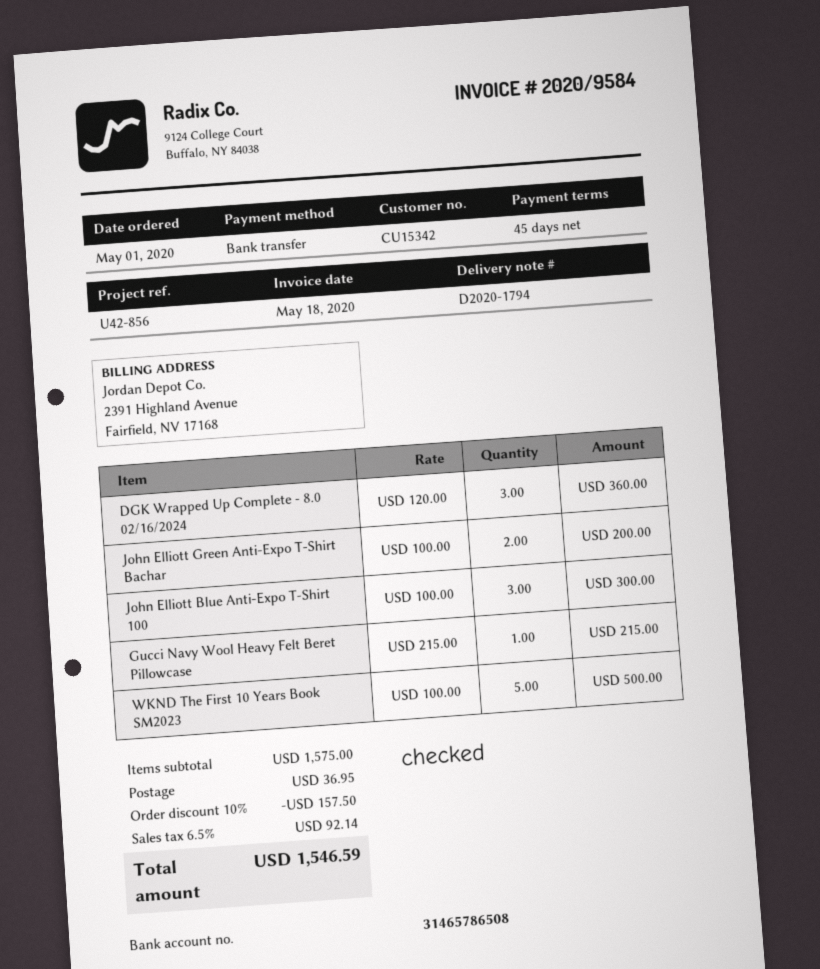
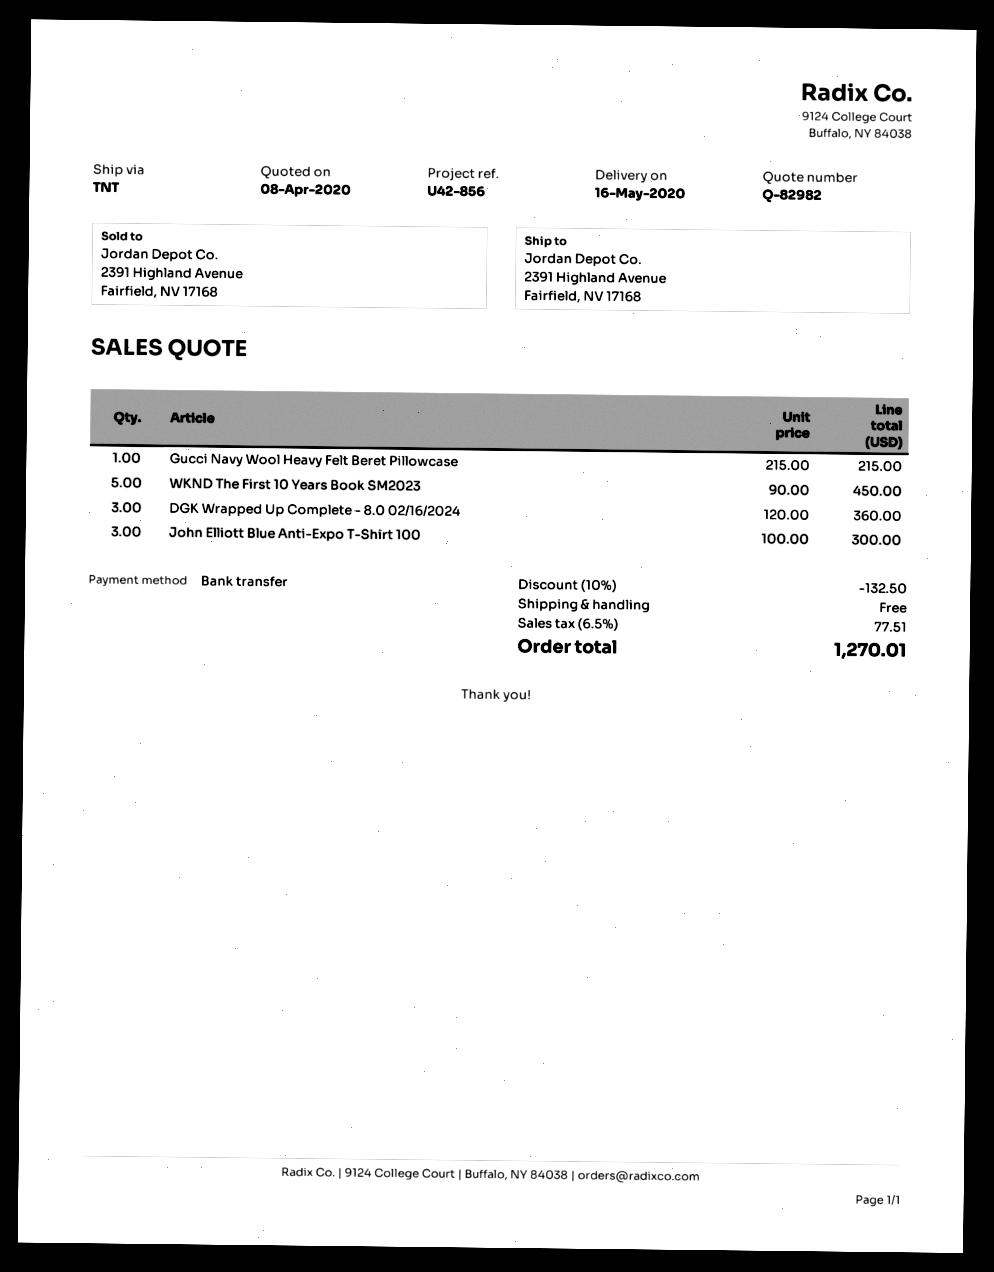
John Elliott Green Anti-Expo T-Shirt Bachar: 2 x 100.00 = 200.00 -> none
WKND The First 10 Years Book SM2023: 5 x 100.00 = 500.00 -> 5 x 90.00 = 450.00
discount: 10% = 157.50 -> 10% = 132.50
shipping: 36.95 -> 0.00
tax: 6.5% = 92.14 -> 6.5% = 77.51
total: 1546.59 -> 1270.01

